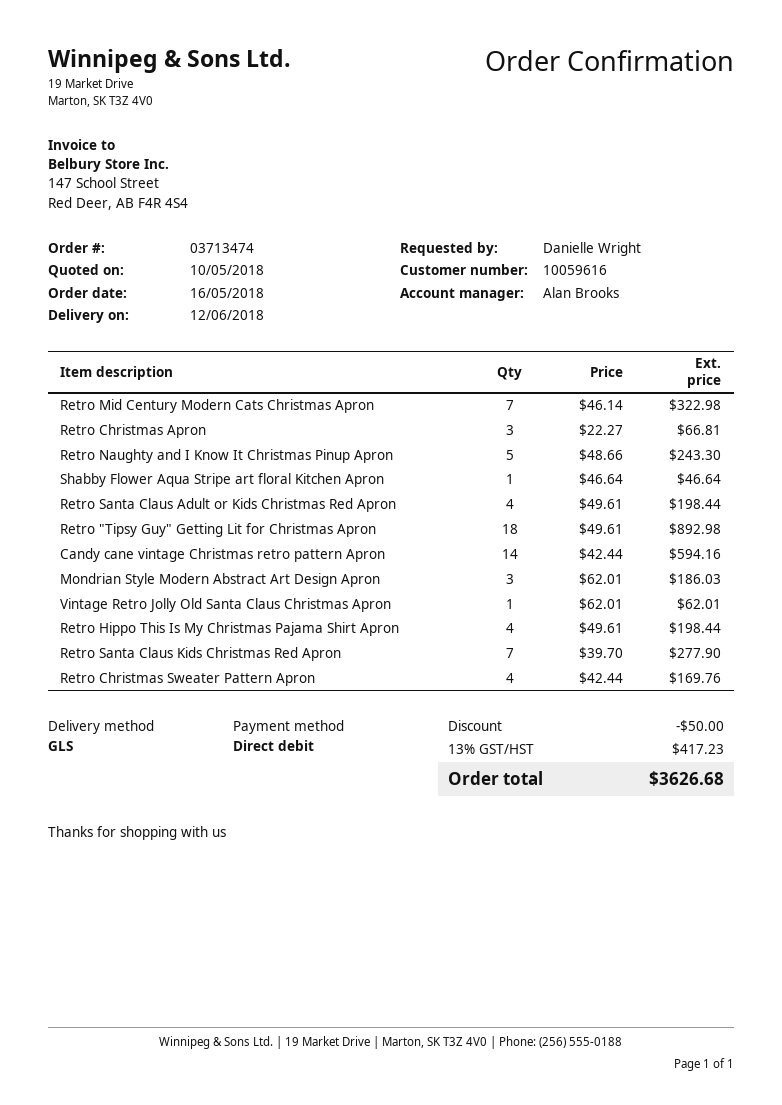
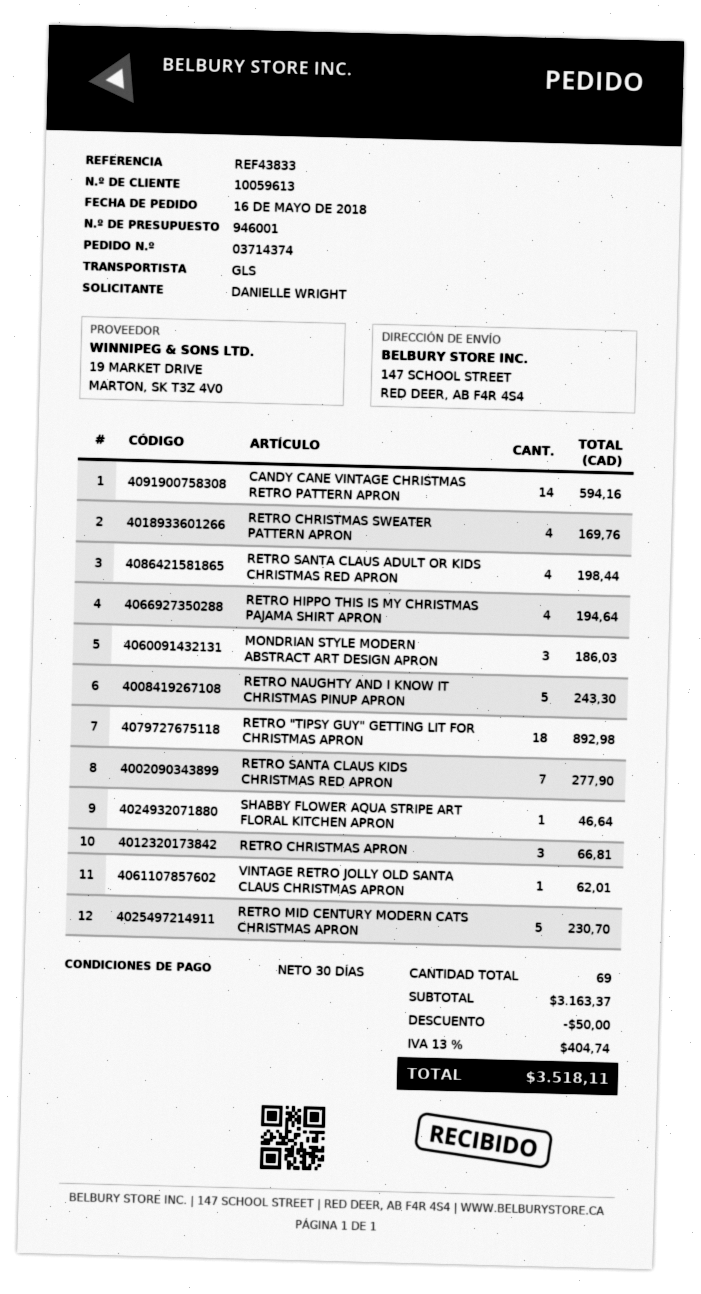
order number: 03713474 -> 03714374
customer number: 10059616 -> 10059613
Retro Mid Century Modern Cats Christmas Apron: 7 for 322.98 -> 5 for 230.70
Retro Hippo This Is My Christmas Pajama Shirt Apron: 4 for 198.44 -> 4 for 194.64
tax: 13% = 417.23 -> 13% = 404.74
total: 3626.68 -> 3518.11

